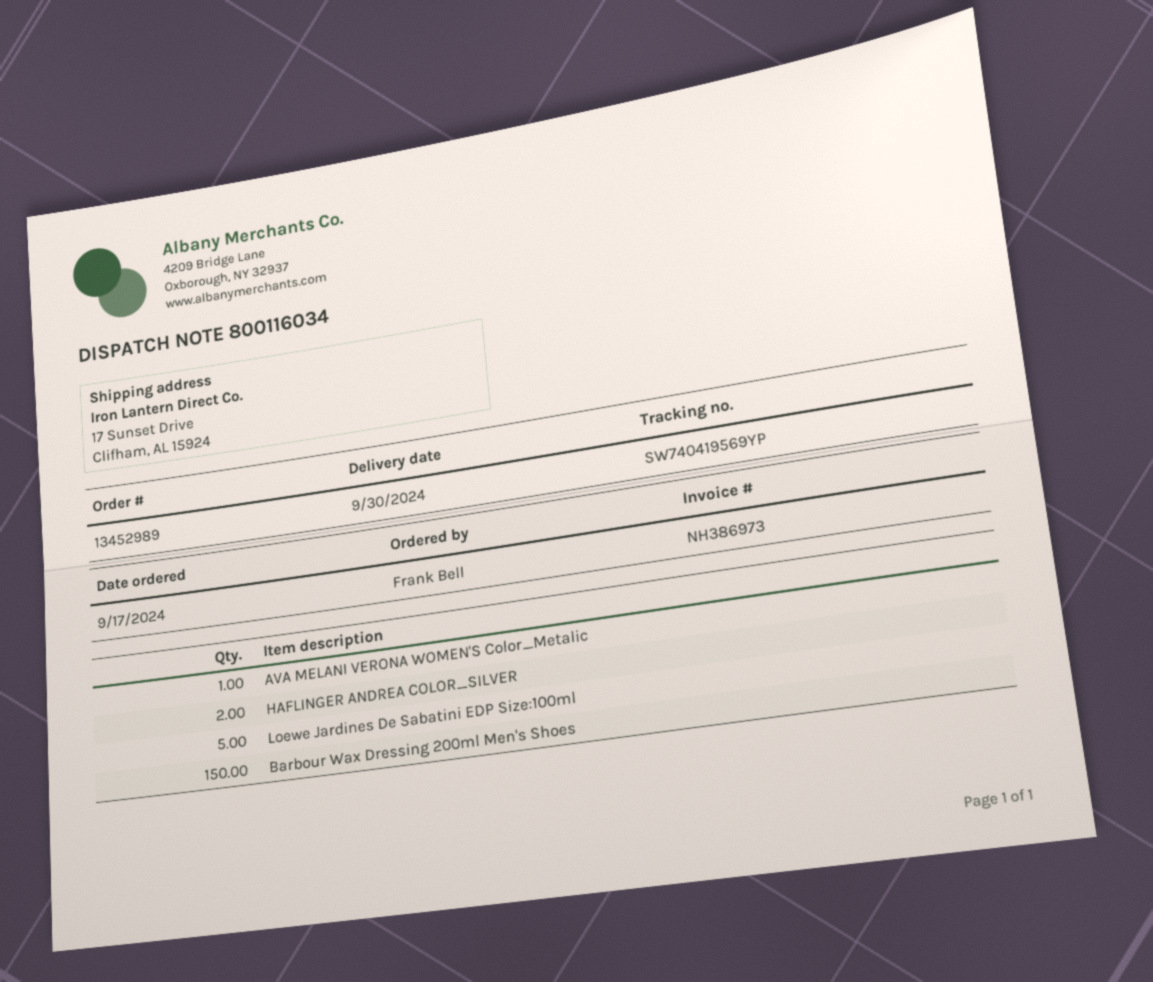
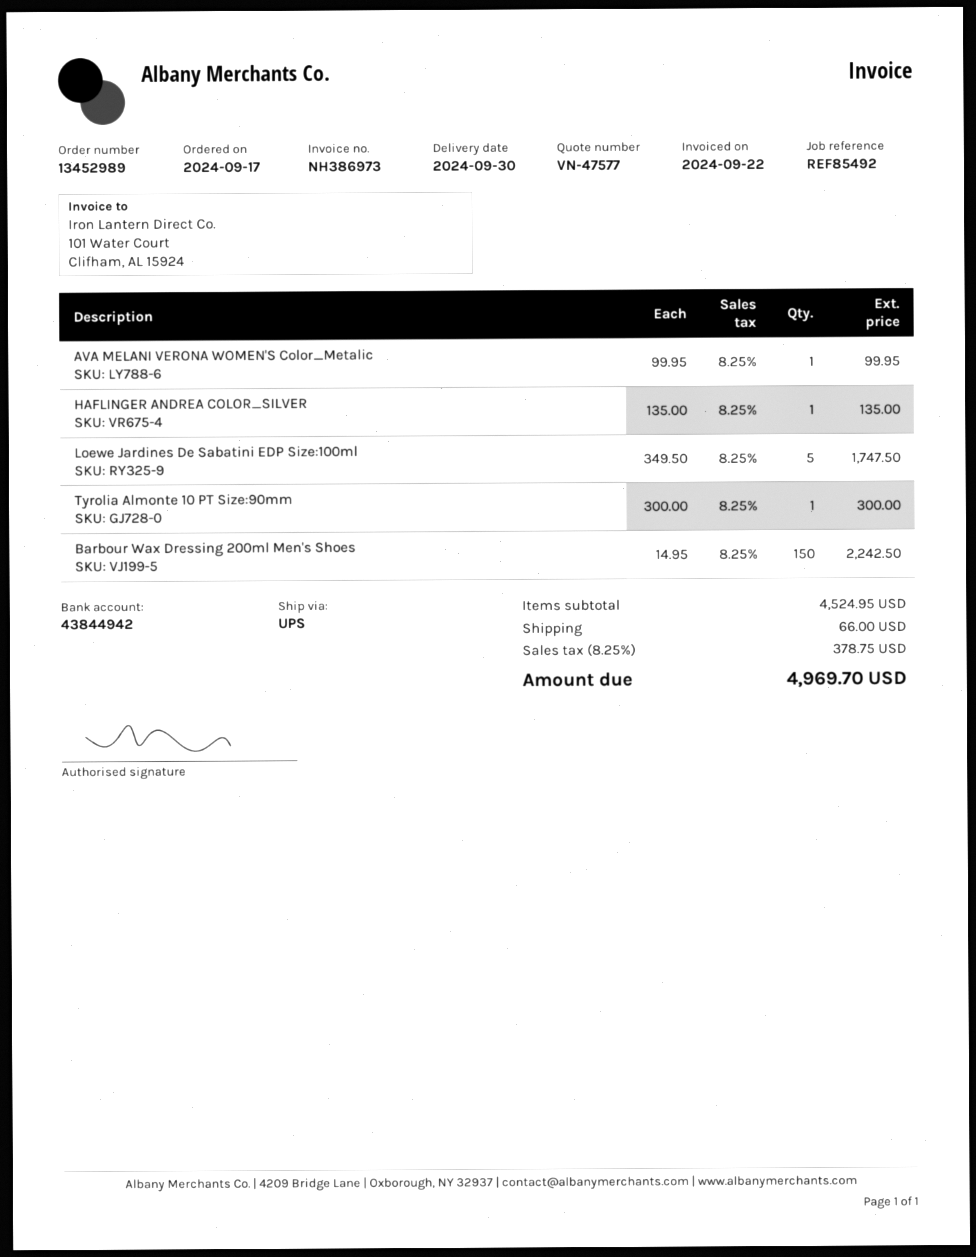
HAFLINGER ANDREA COLOR_SILVER: 2 -> 1
Tyrolia Almonte 10 PT Size:90mm: none -> 1

